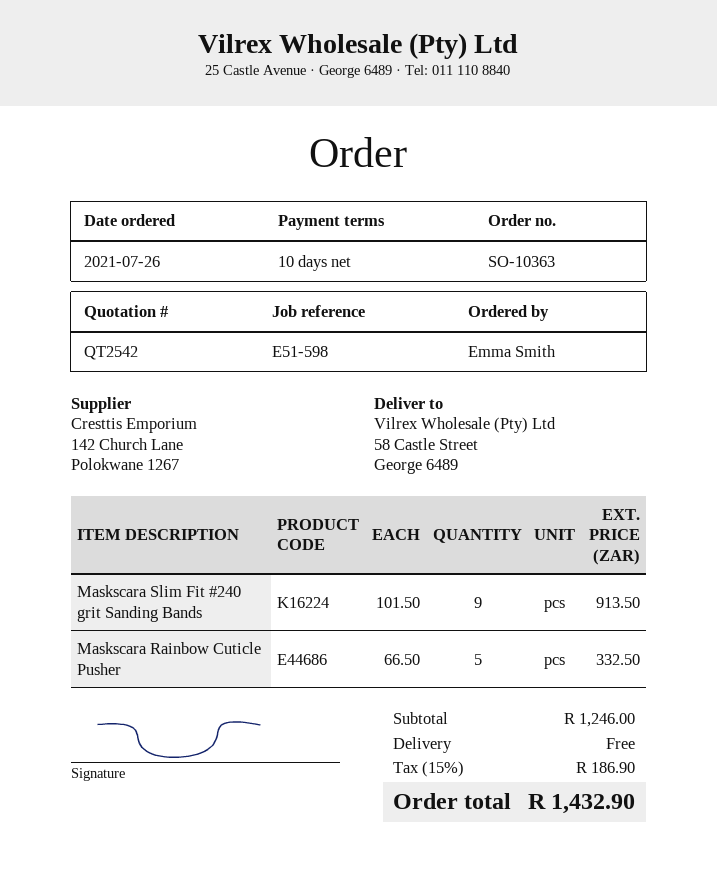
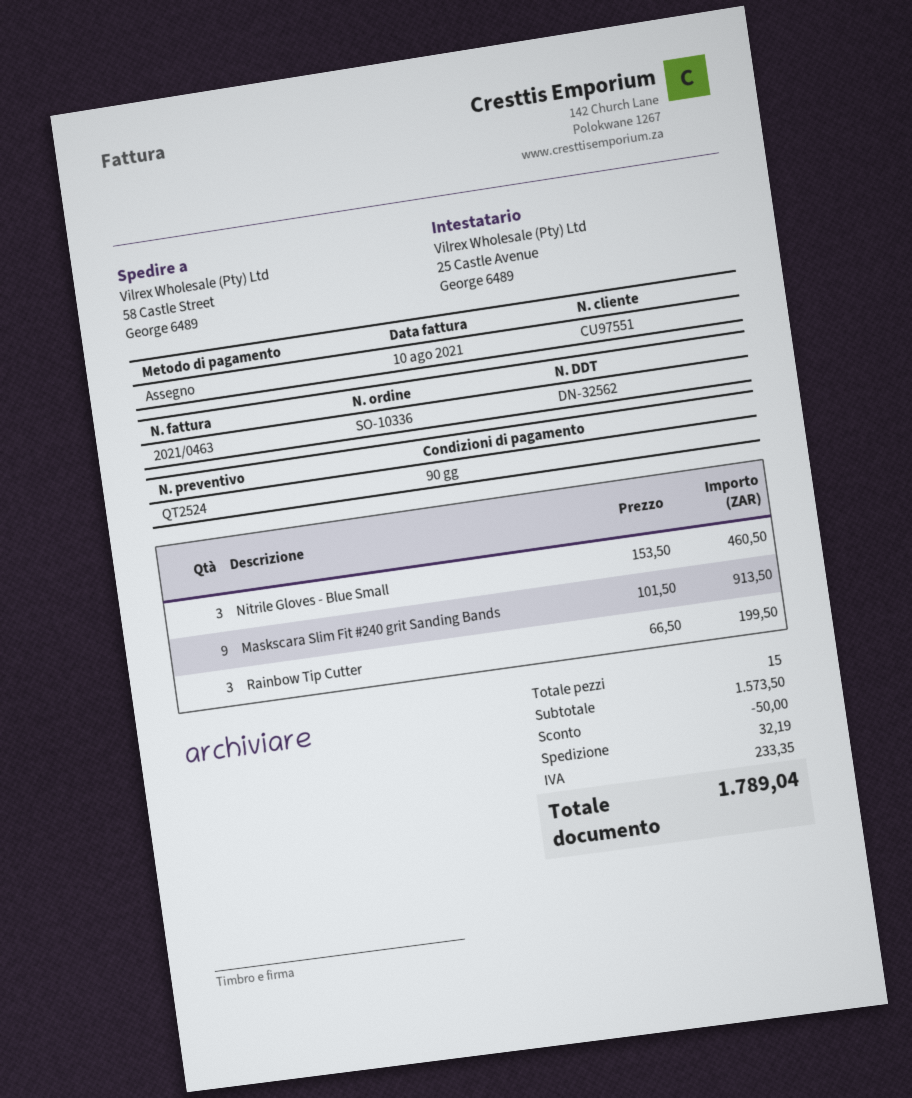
quote number: QT2542 -> QT2524
order number: SO-10363 -> SO-10336
payment terms: 10 days -> 90 days
Maskscara Rainbow Cuticle Pusher: 5 x 66.50 = 332.50 -> none
Nitrile Gloves - Blue Small: none -> 3 x 153.50 = 460.50
Rainbow Tip Cutter: none -> 3 x 66.50 = 199.50
subtotal: 1246.00 -> 1573.50
discount: none -> 50.00
shipping: 0.00 -> 32.19
tax: 186.90 -> 233.35
total: 1432.90 -> 1789.04

